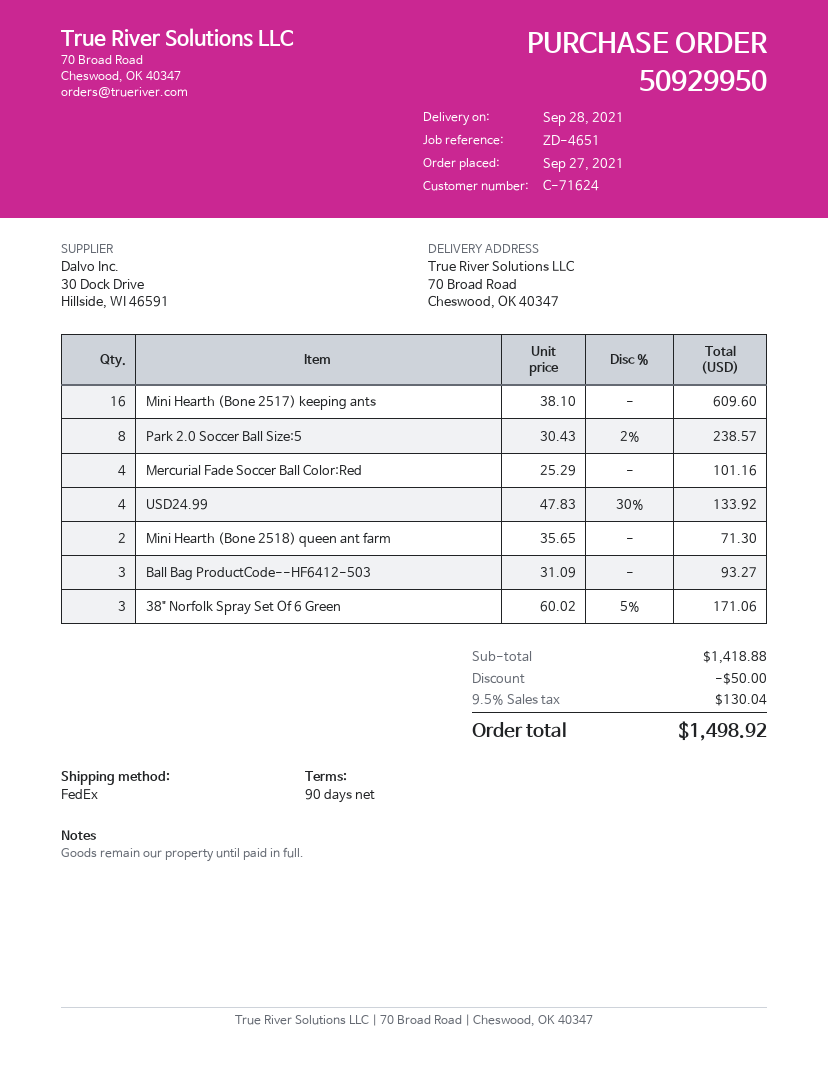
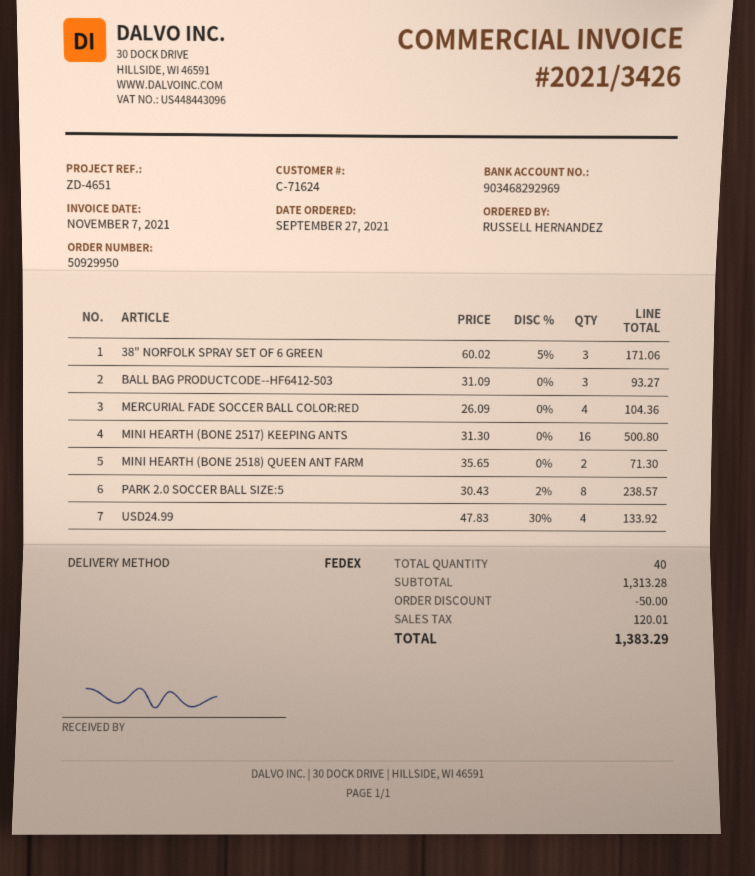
Mini Hearth (Bone 2517) keeping ants: 16 x 38.10 = 609.60 -> 16 x 31.30 = 500.80
Mercurial Fade Soccer Ball Color:Red: 4 x 25.29 = 101.16 -> 4 x 26.09 = 104.36
subtotal: 1418.88 -> 1313.28
tax: 130.04 -> 120.01
total: 1498.92 -> 1383.29

